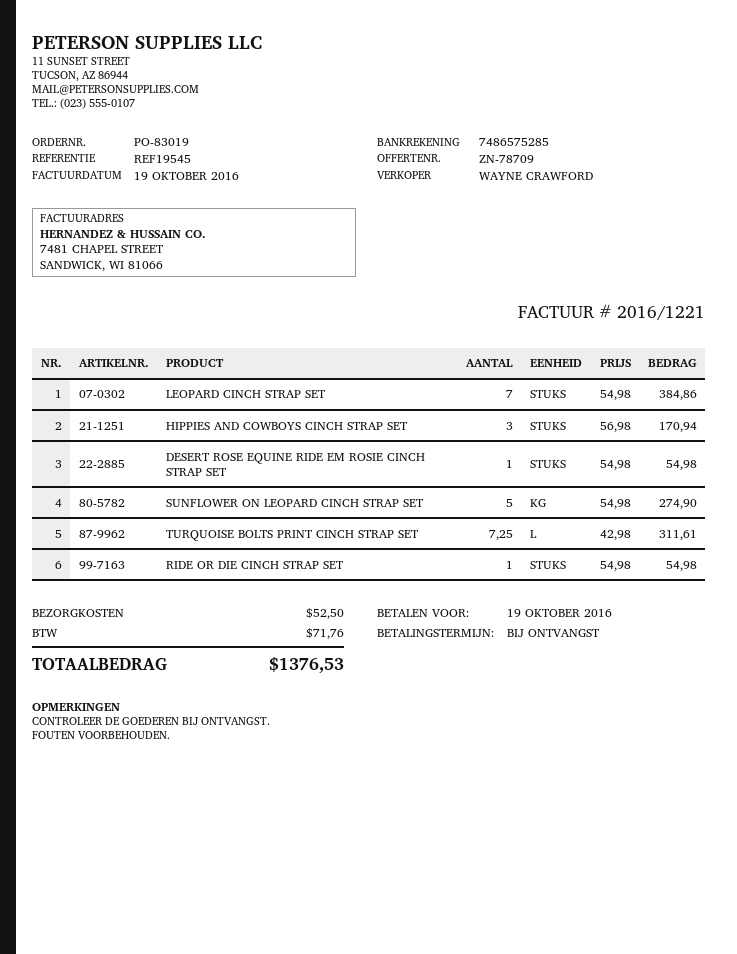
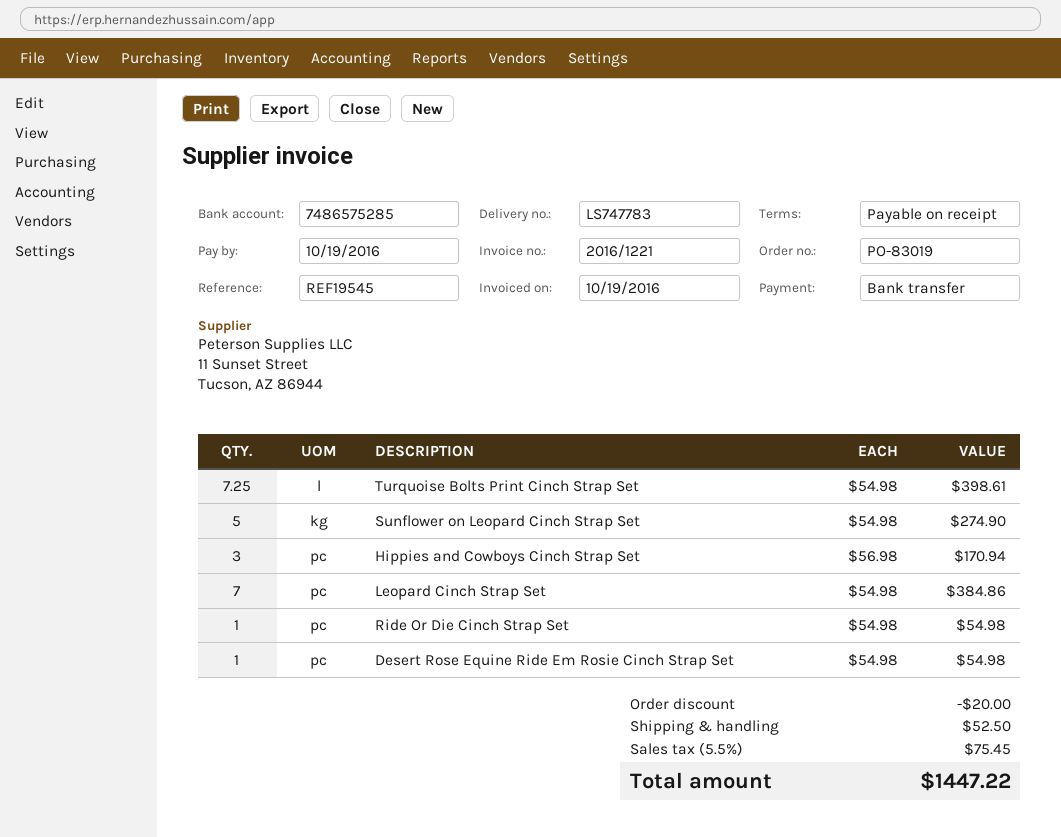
TURQUOISE BOLTS PRINT CINCH STRAP SET: 7.25 x 42.98 = 311.61 -> 7.25 x 54.98 = 398.61
discount: none -> 20.00
tax: 71.76 -> 75.45
total: 1376.53 -> 1447.22

